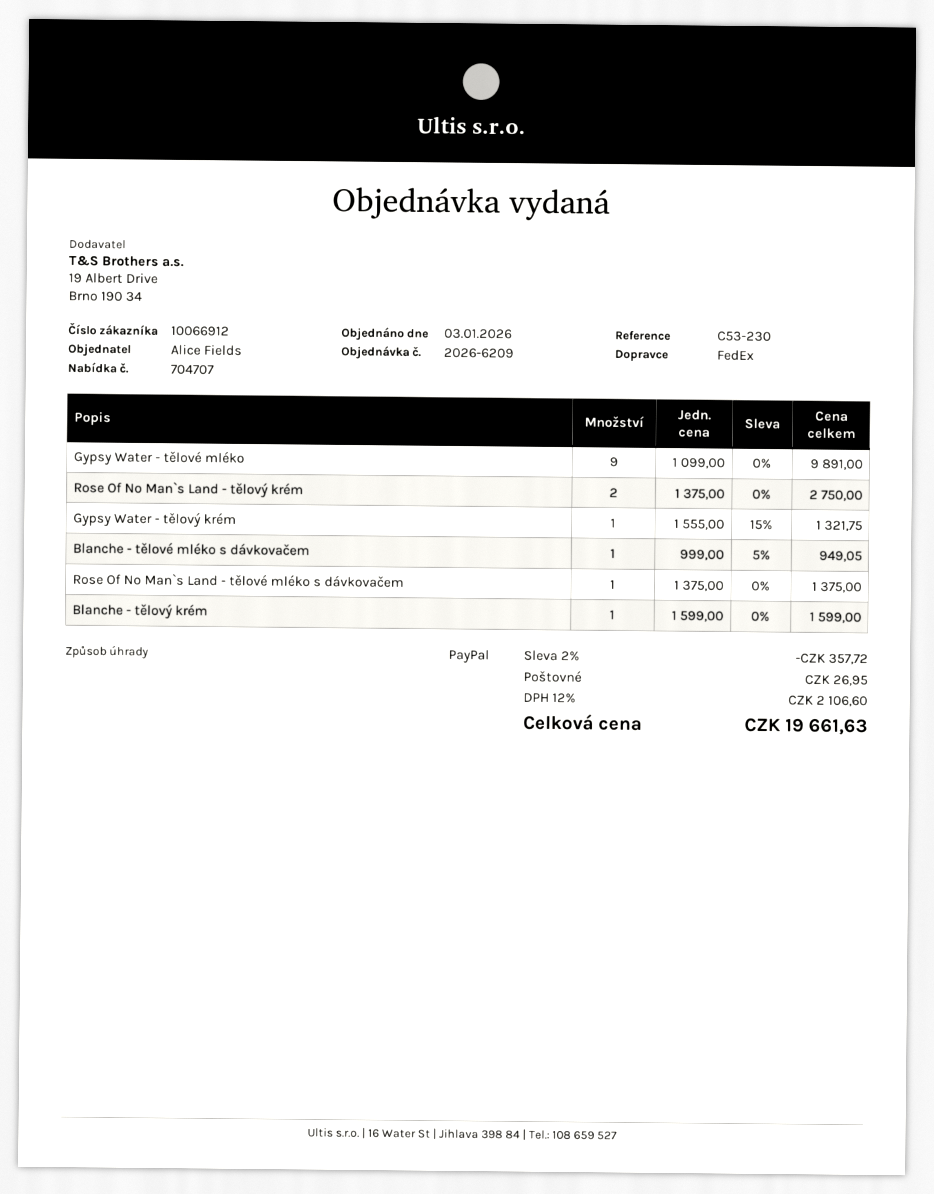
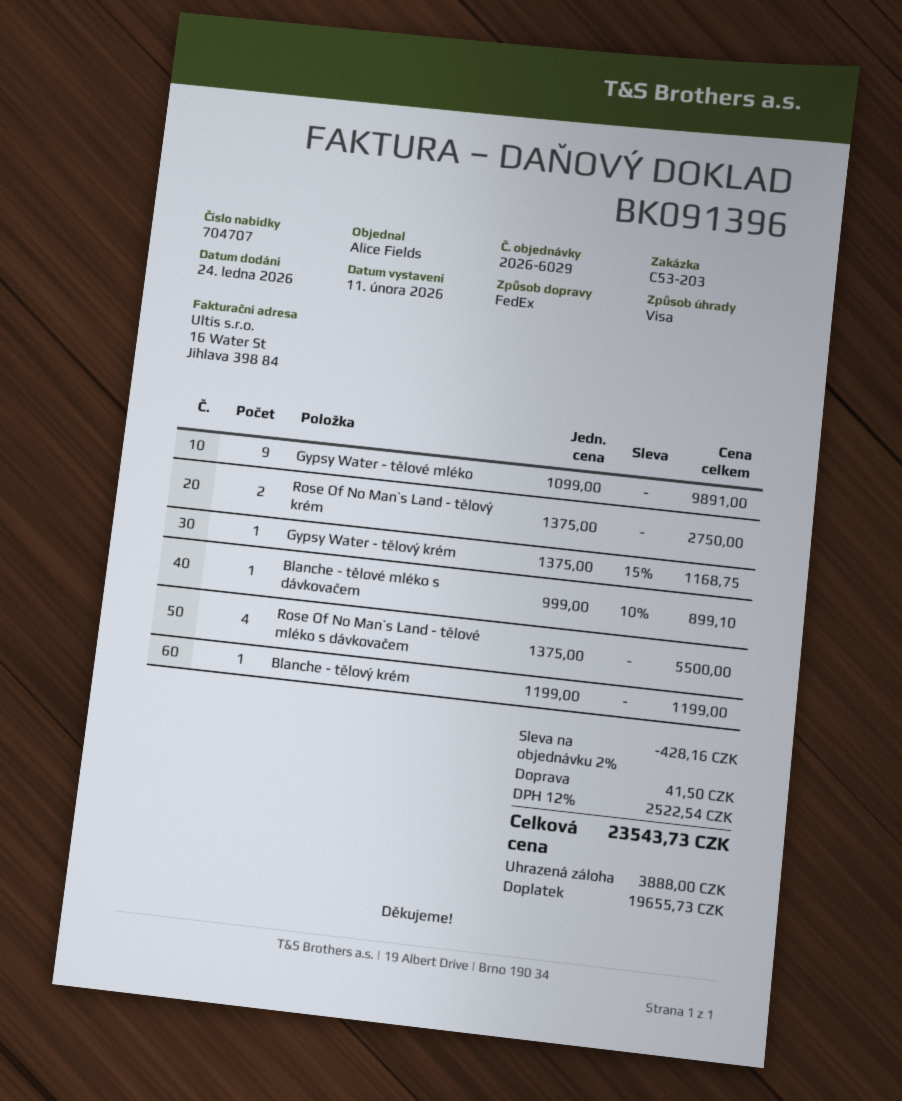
order number: 2026-6209 -> 2026-6029
reference: C53-230 -> C53-203
payment method: PayPal -> Visa
Gypsy Water - tělový krém: 1 x 1555.00 - 15% = 1321.75 -> 1 x 1375.00 - 15% = 1168.75
Blanche - tělové mléko s dávkovačem: 1 x 999.00 - 5% = 949.05 -> 1 x 999.00 - 10% = 899.10
Rose Of No Man`s Land - tělové mléko s dávkovačem: 1 x 1375.00 = 1375.00 -> 4 x 1375.00 = 5500.00
Blanche - tělový krém: 1 x 1599.00 = 1599.00 -> 1 x 1199.00 = 1199.00
discount: 2% = 357.72 -> 2% = 428.16
shipping: 26.95 -> 41.50
tax: 12% = 2106.60 -> 12% = 2522.54
total: 19661.63 -> 23543.73

